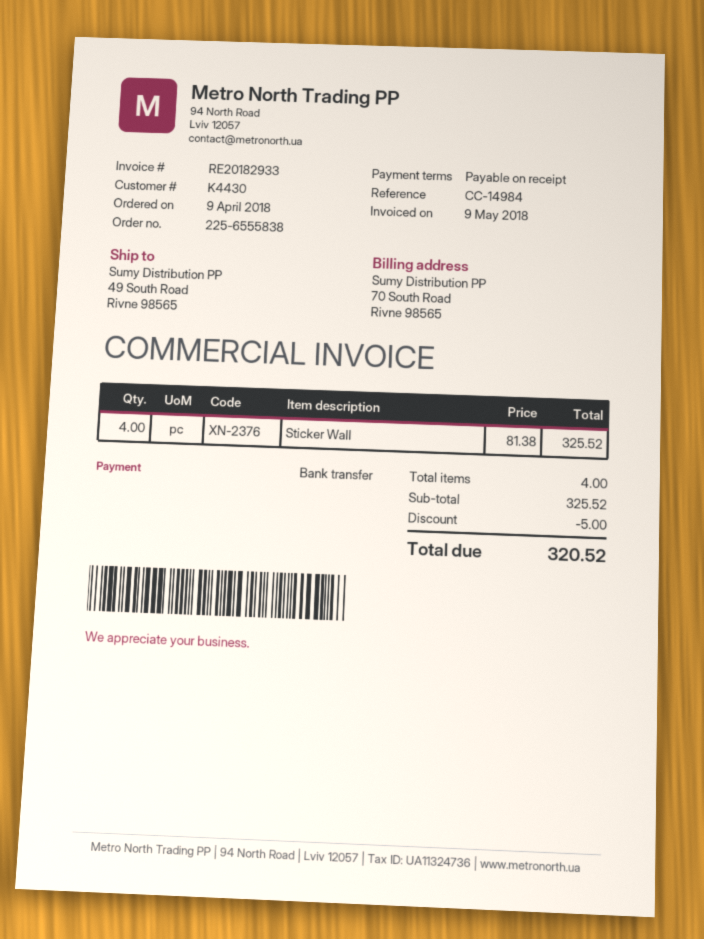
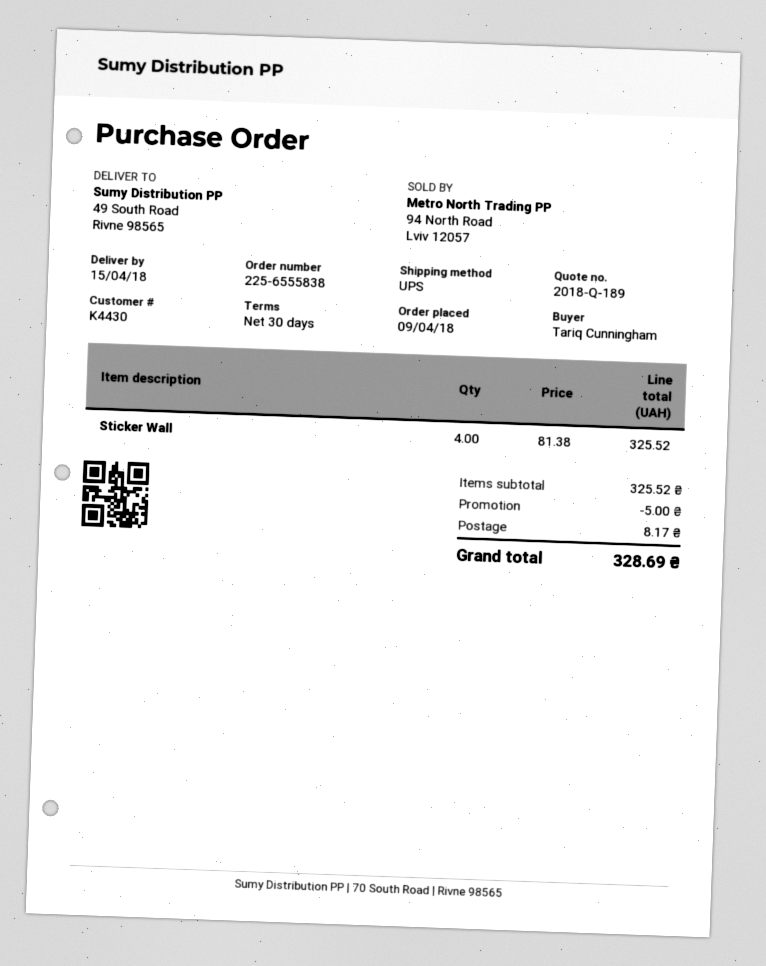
payment terms: on receipt -> 30 days
shipping: none -> 8.17
total: 320.52 -> 328.69

